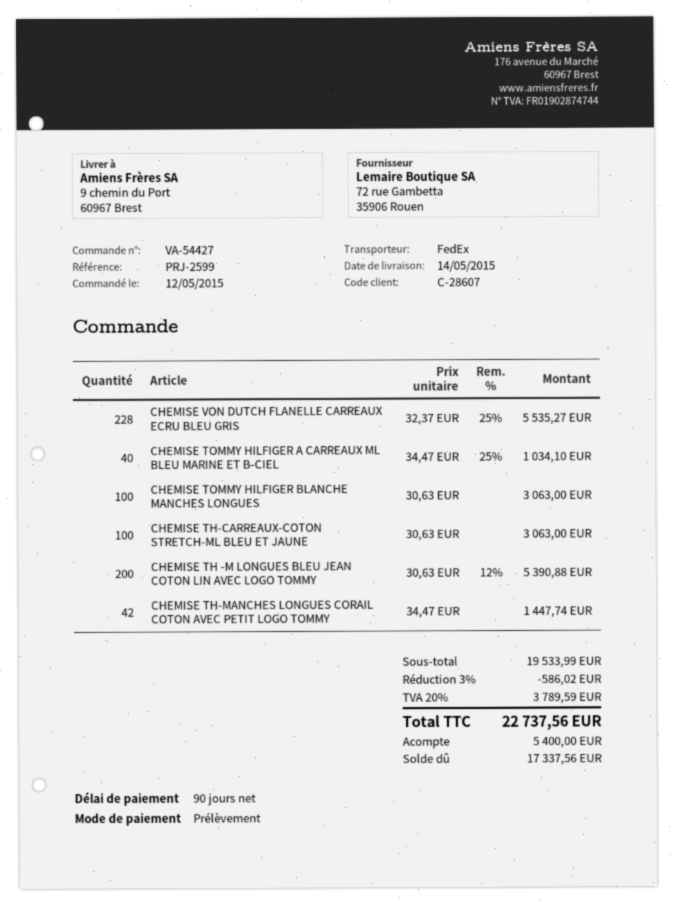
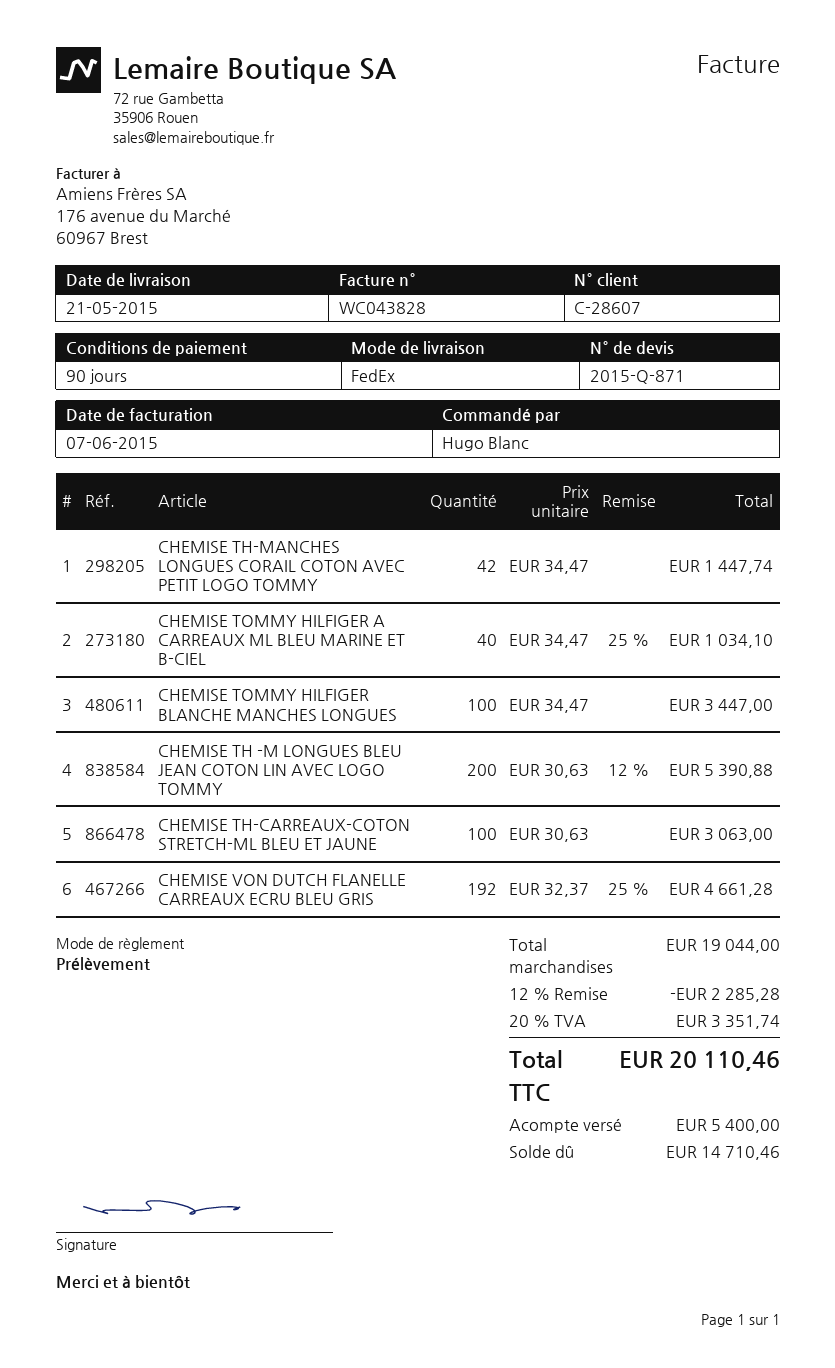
delivery date: 2015-05-14 -> 2015-05-21
CHEMISE VON DUTCH FLANELLE CARREAUX ECRU BLEU GRIS: 228 x 32.37 - 25% = 5535.27 -> 192 x 32.37 - 25% = 4661.28
CHEMISE TOMMY HILFIGER BLANCHE MANCHES LONGUES: 100 x 30.63 = 3063.00 -> 100 x 34.47 = 3447.00
subtotal: 19533.99 -> 19044.00
discount: 3% = 586.02 -> 12% = 2285.28
tax: 20% = 3789.59 -> 20% = 3351.74
total: 22737.56 -> 20110.46
balance: 17337.56 -> 14710.46

